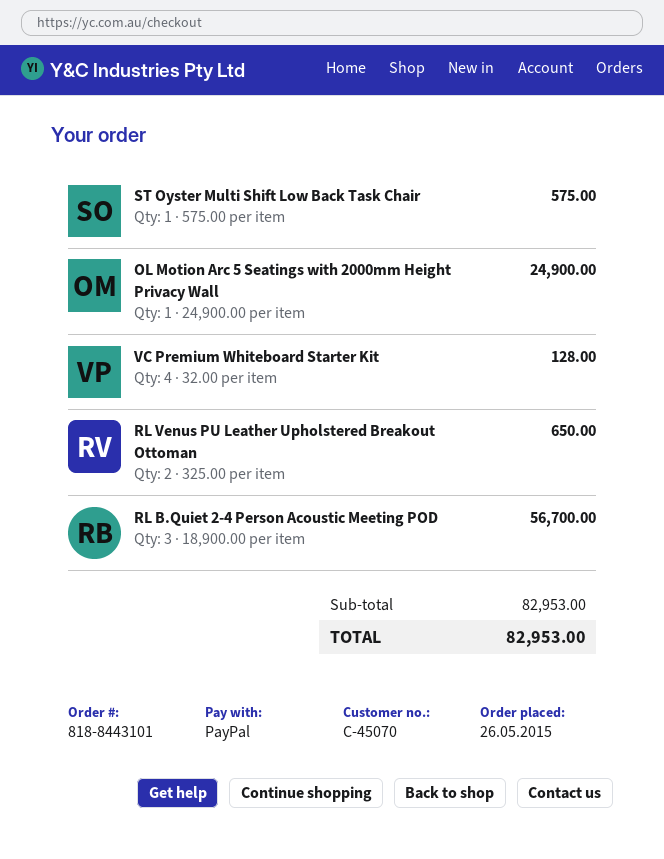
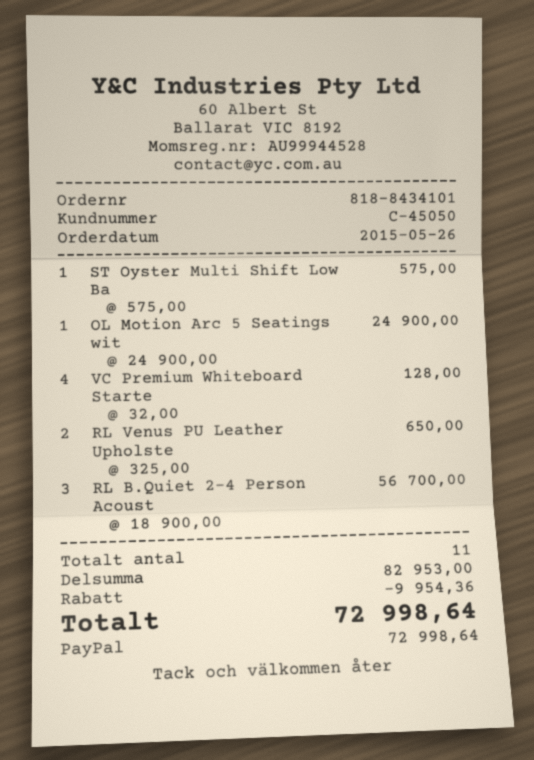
order number: 818-8443101 -> 818-8434101
customer number: C-45070 -> C-45050
discount: none -> 9954.36
total: 82953.00 -> 72998.64

